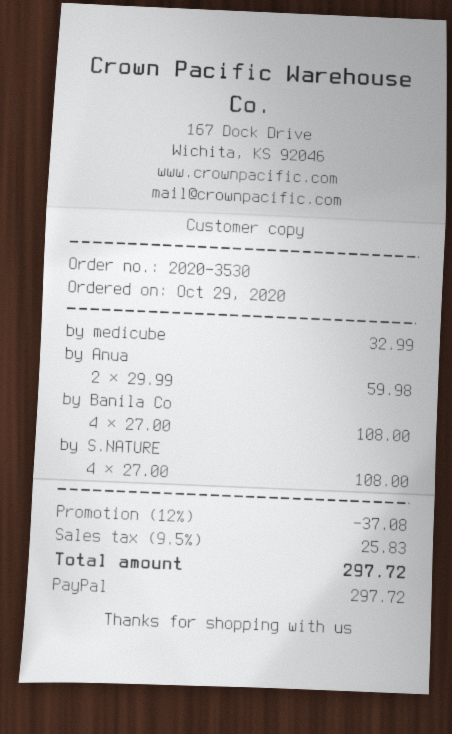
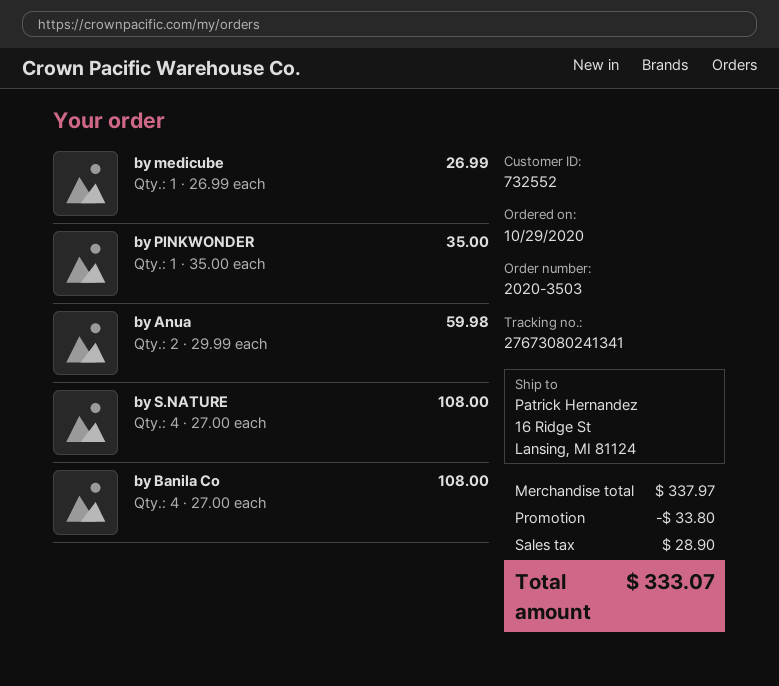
order number: 2020-3530 -> 2020-3503
by medicube: 1 x 32.99 = 32.99 -> 1 x 26.99 = 26.99
by PINKWONDER: none -> 1 x 35.00 = 35.00
discount: 37.08 -> 33.80
tax: 25.83 -> 28.90
total: 297.72 -> 333.07

